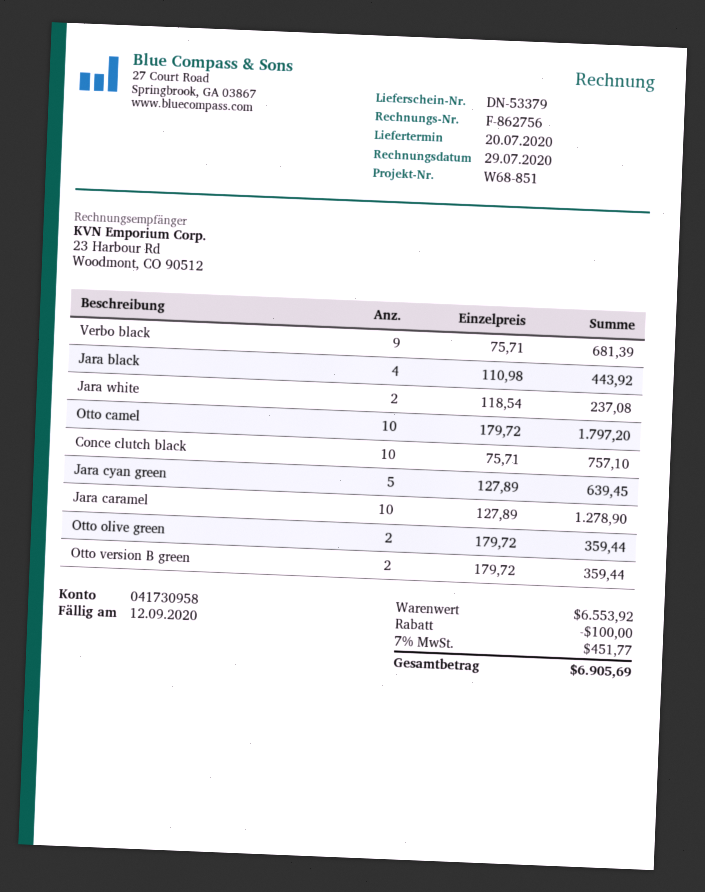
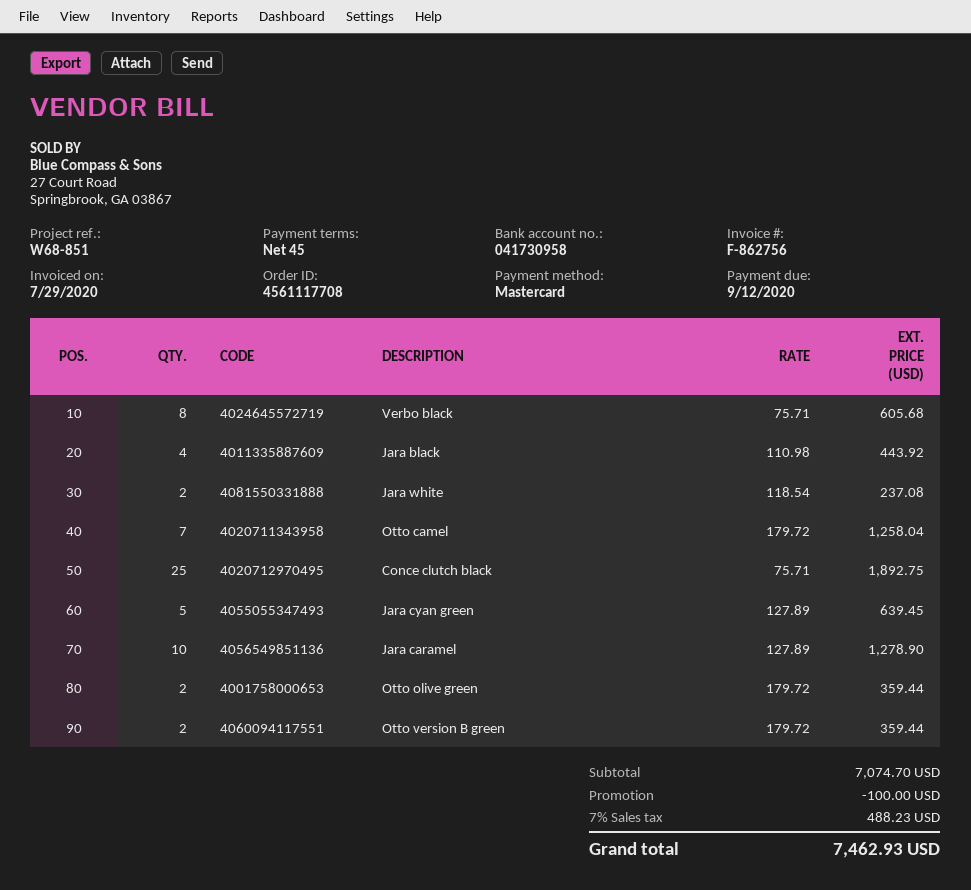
Verbo black: 9 x 75.71 = 681.39 -> 8 x 75.71 = 605.68
Otto camel: 10 x 179.72 = 1797.20 -> 7 x 179.72 = 1258.04
Conce clutch black: 10 x 75.71 = 757.10 -> 25 x 75.71 = 1892.75
subtotal: 6553.92 -> 7074.70
tax: 7% = 451.77 -> 7% = 488.23
total: 6905.69 -> 7462.93

